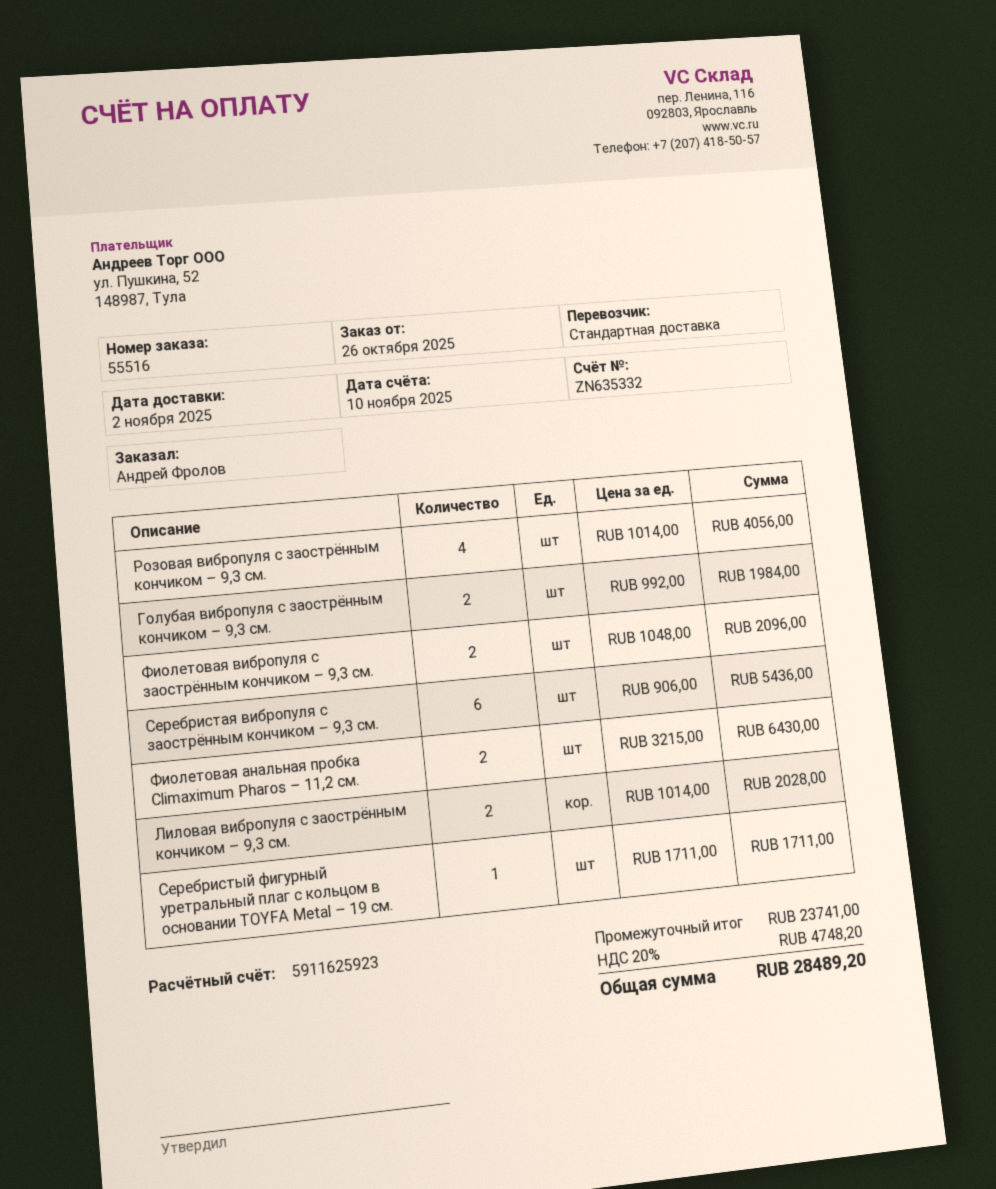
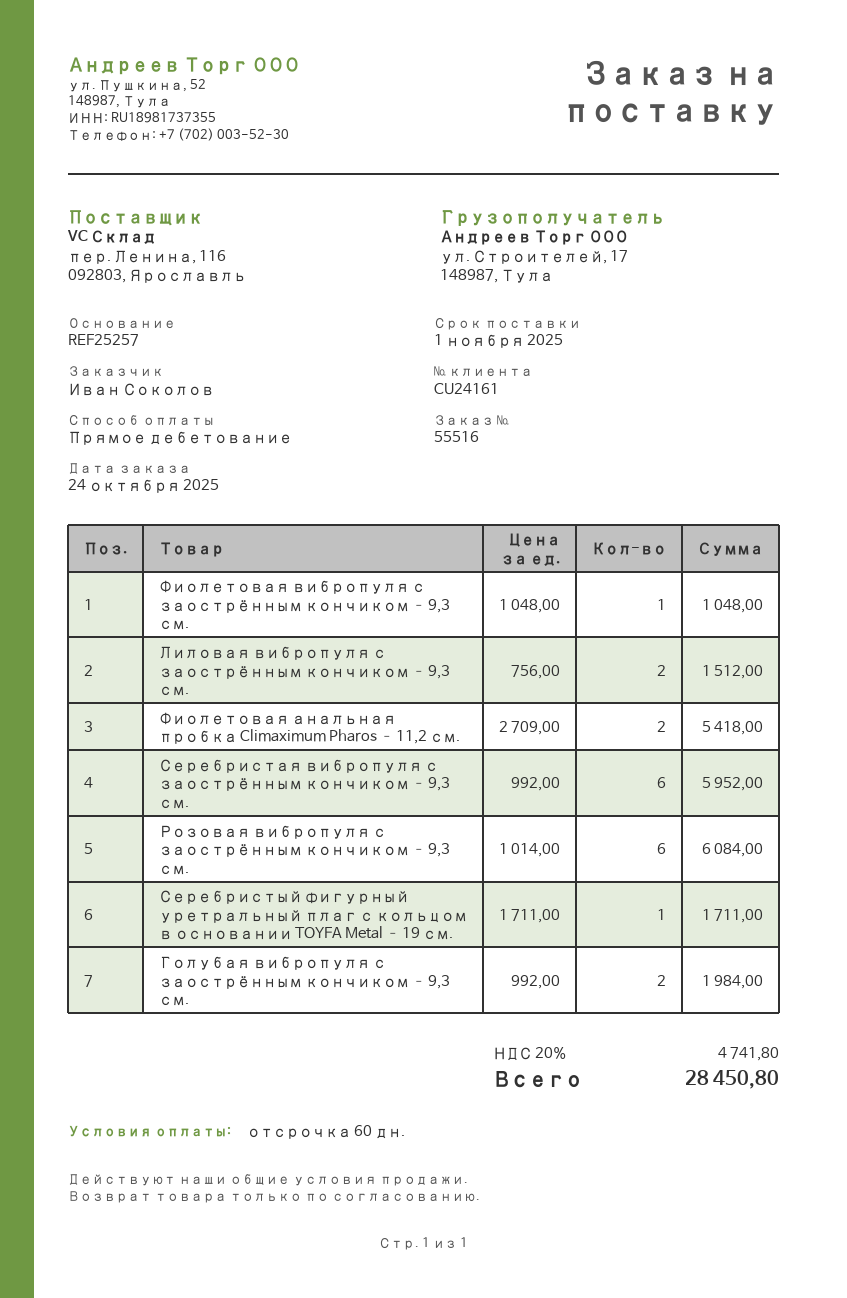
order date: 2025-10-26 -> 2025-10-24
delivery date: 2025-11-02 -> 2025-11-01
ordered by: Андрей Фролов -> Иван Соколов
Розовая вибропуля с заострённым кончиком – 9,3 см.: 4 x 1014.00 = 4056.00 -> 6 x 1014.00 = 6084.00
Фиолетовая вибропуля с заострённым кончиком – 9,3 см.: 2 x 1048.00 = 2096.00 -> 1 x 1048.00 = 1048.00
Серебристая вибропуля с заострённым кончиком – 9,3 см.: 6 x 906.00 = 5436.00 -> 6 x 992.00 = 5952.00
Фиолетовая анальная пробка Climaximum Pharos – 11,2 см.: 2 x 3215.00 = 6430.00 -> 2 x 2709.00 = 5418.00
Лиловая вибропуля с заострённым кончиком – 9,3 см.: 2 x 1014.00 = 2028.00 -> 2 x 756.00 = 1512.00
tax: 20% = 4748.20 -> 20% = 4741.80
total: 28489.20 -> 28450.80

